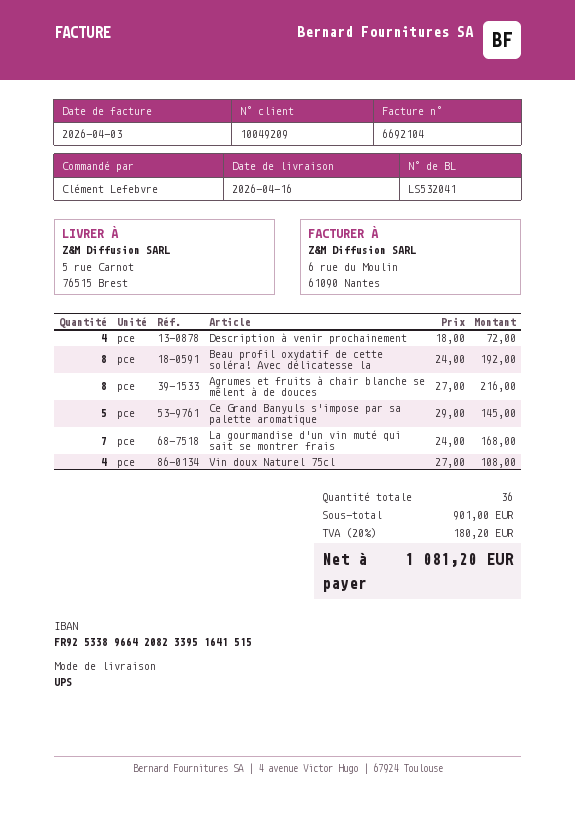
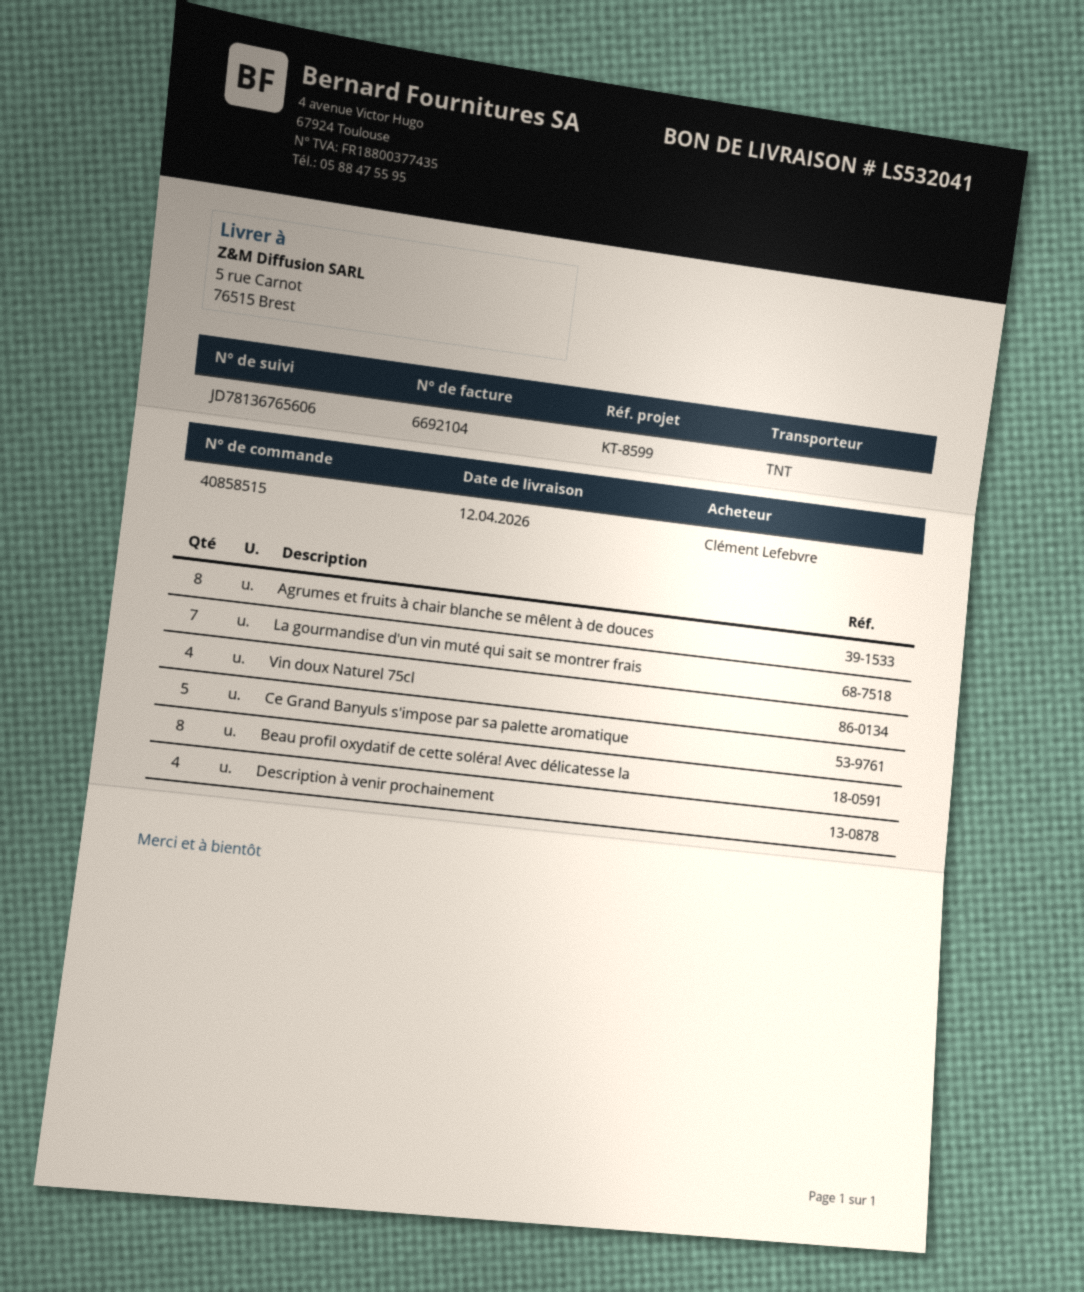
delivery date: 2026-04-16 -> 2026-04-12
shipping method: UPS -> TNT

